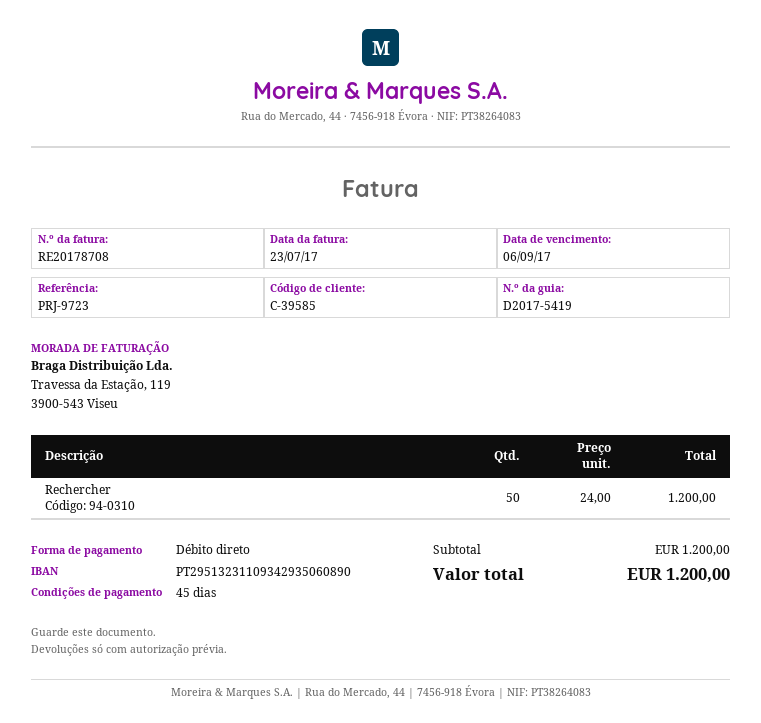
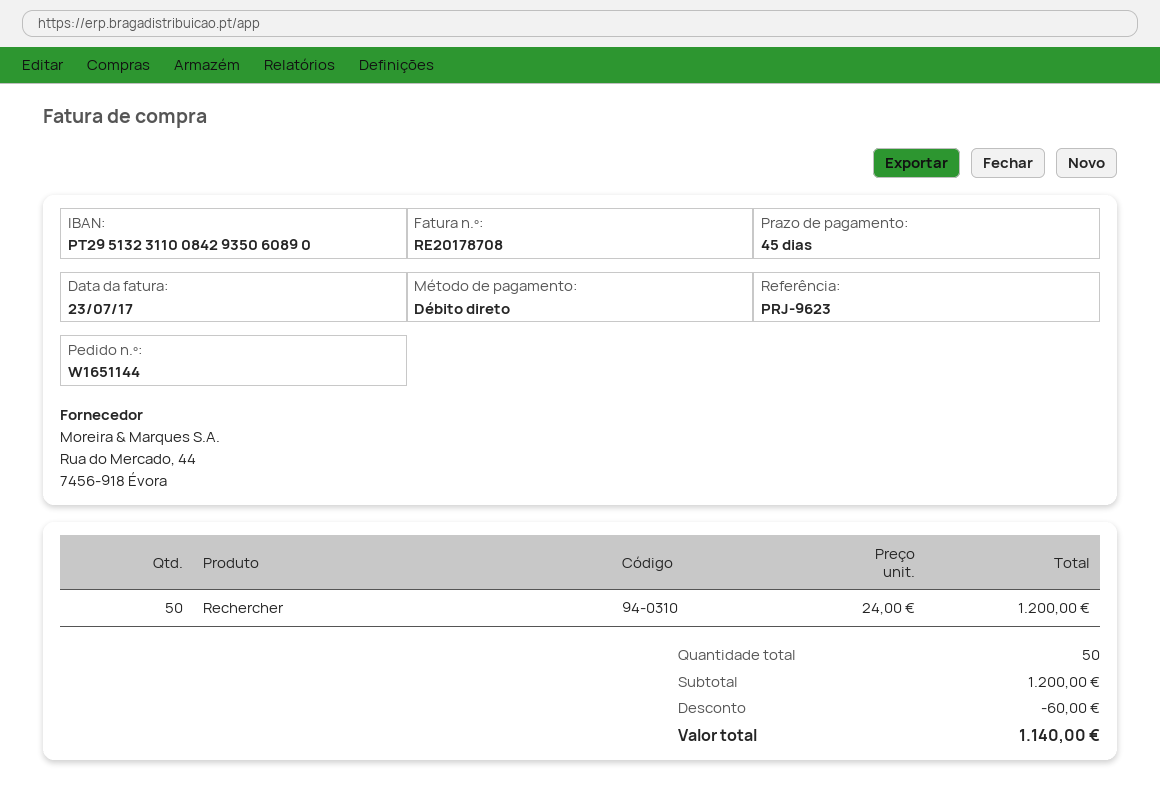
reference: PRJ-9723 -> PRJ-9623
bank account: PT29513231109342935060890 -> PT29513231100842935060890
discount: none -> 60.00
total: 1200.00 -> 1140.00

